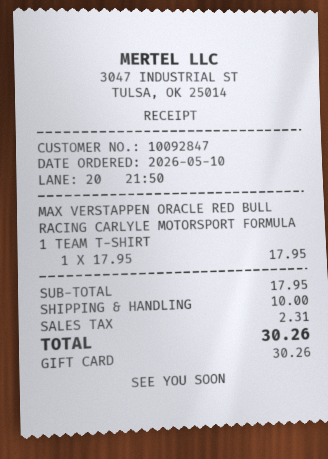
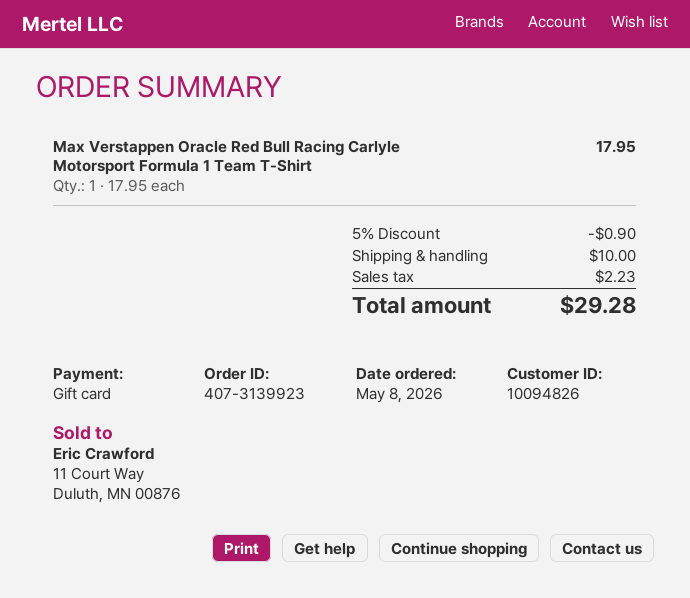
order date: 2026-05-10 -> 2026-05-08
customer number: 10092847 -> 10094826
discount: none -> 5% = 0.90
tax: 2.31 -> 2.23
total: 30.26 -> 29.28

